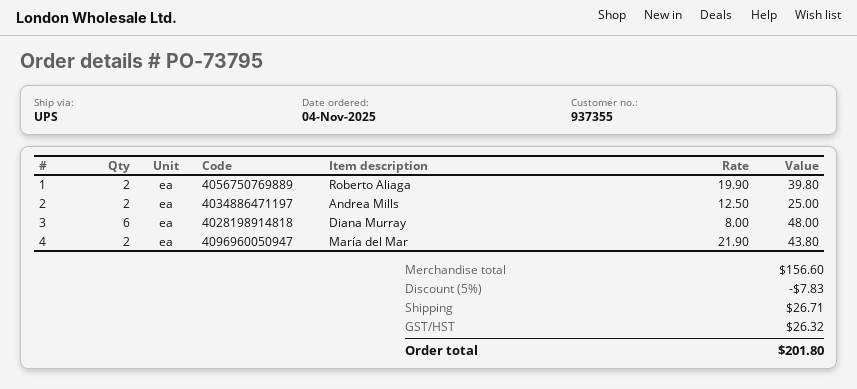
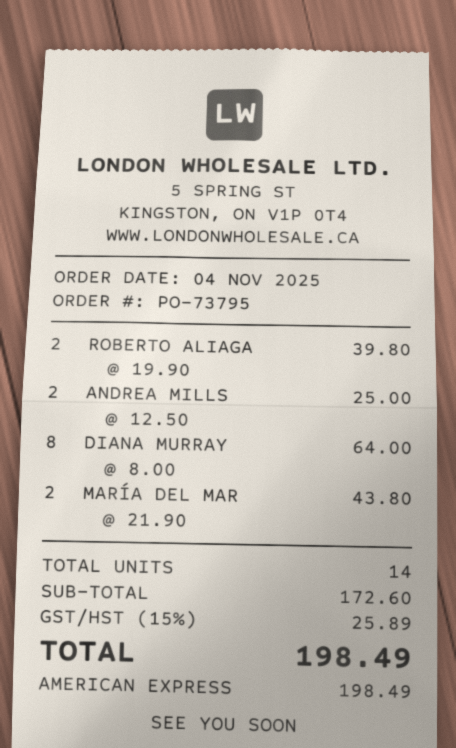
Diana Murray: 6 x 8.00 = 48.00 -> 8 x 8.00 = 64.00
subtotal: 156.60 -> 172.60
discount: 5% = 7.83 -> none
shipping: 26.71 -> none
tax: 26.32 -> 25.89
total: 201.80 -> 198.49

